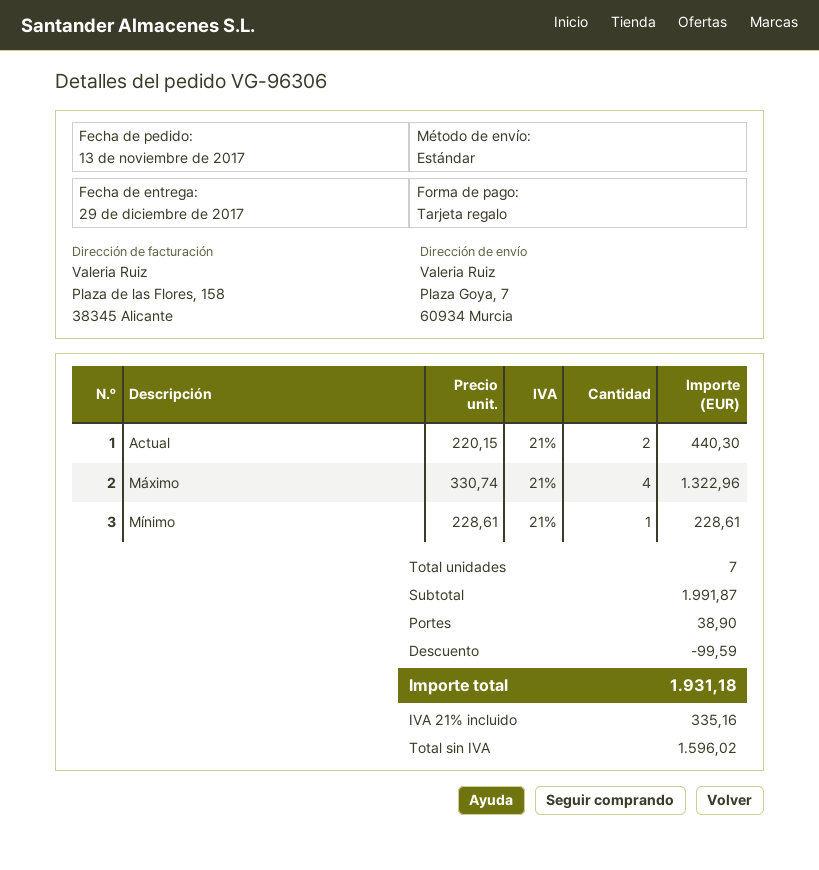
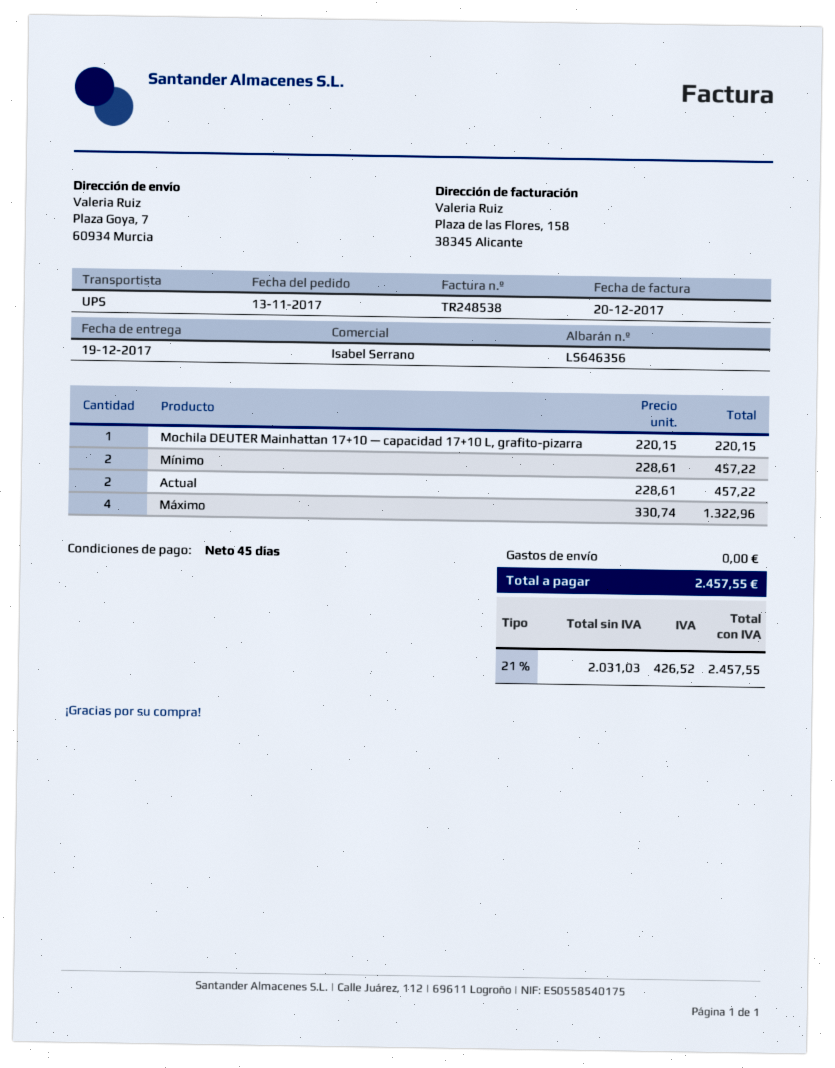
delivery date: 2017-12-29 -> 2017-12-19
shipping method: standard -> UPS
Actual: 2 x 220.15 = 440.30 -> 2 x 228.61 = 457.22
Mínimo: 1 x 228.61 = 228.61 -> 2 x 228.61 = 457.22
Mochila DEUTER Mainhattan 17+10 — capacidad 17+10 L, grafito-pizarra: none -> 1 x 220.15 = 220.15
discount: 99.59 -> none
shipping: 38.90 -> 0.00
net: 1596.02 -> 2031.03
tax: 21% = 335.16 -> 21% = 426.52
total: 1931.18 -> 2457.55

